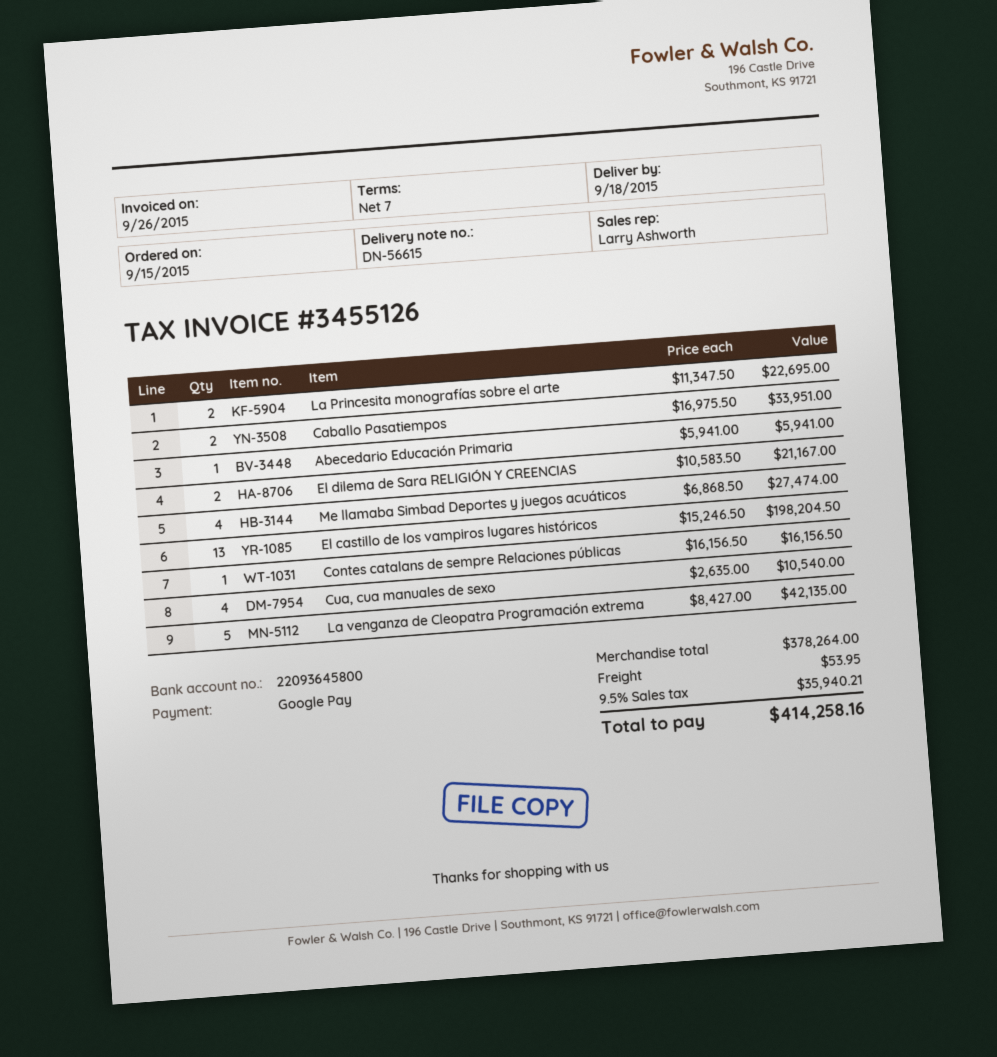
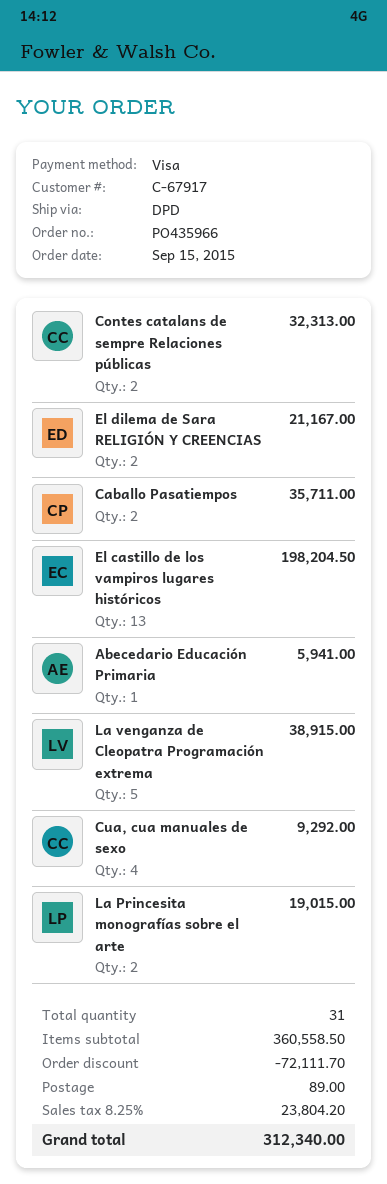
payment method: Google Pay -> Visa
La Princesita monografías sobre el arte: 2 for 22695.00 -> 2 for 19015.00
Caballo Pasatiempos: 2 for 33951.00 -> 2 for 35711.00
Me llamaba Simbad Deportes y juegos acuáticos: 4 for 27474.00 -> none
Contes catalans de sempre Relaciones públicas: 1 for 16156.50 -> 2 for 32313.00
Cua, cua manuales de sexo: 4 for 10540.00 -> 4 for 9292.00
La venganza de Cleopatra Programación extrema: 5 for 42135.00 -> 5 for 38915.00
subtotal: 378264.00 -> 360558.50
discount: none -> 72111.70
shipping: 53.95 -> 89.00
tax: 9.5% = 35940.21 -> 8.25% = 23804.20
total: 414258.16 -> 312340.00

